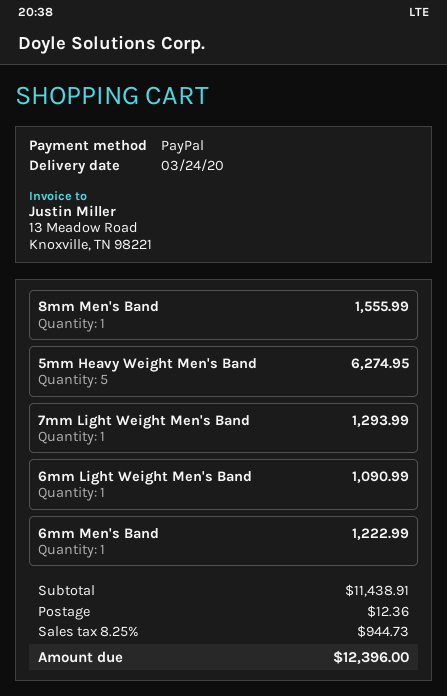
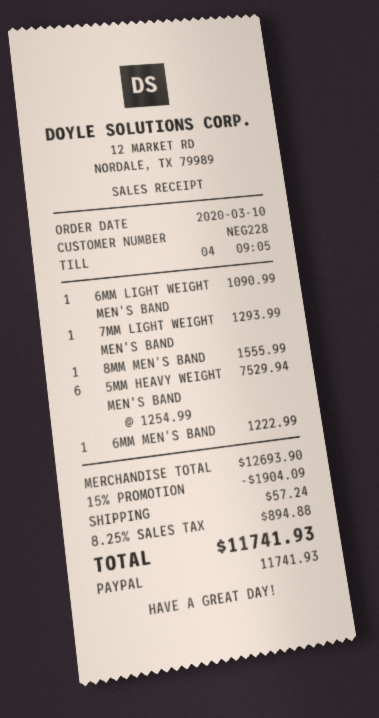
5mm Heavy Weight Men's Band: 5 for 6274.95 -> 6 for 7529.94
subtotal: 11438.91 -> 12693.90
discount: none -> 15% = 1904.09
shipping: 12.36 -> 57.24
tax: 8.25% = 944.73 -> 8.25% = 894.88
total: 12396.00 -> 11741.93

